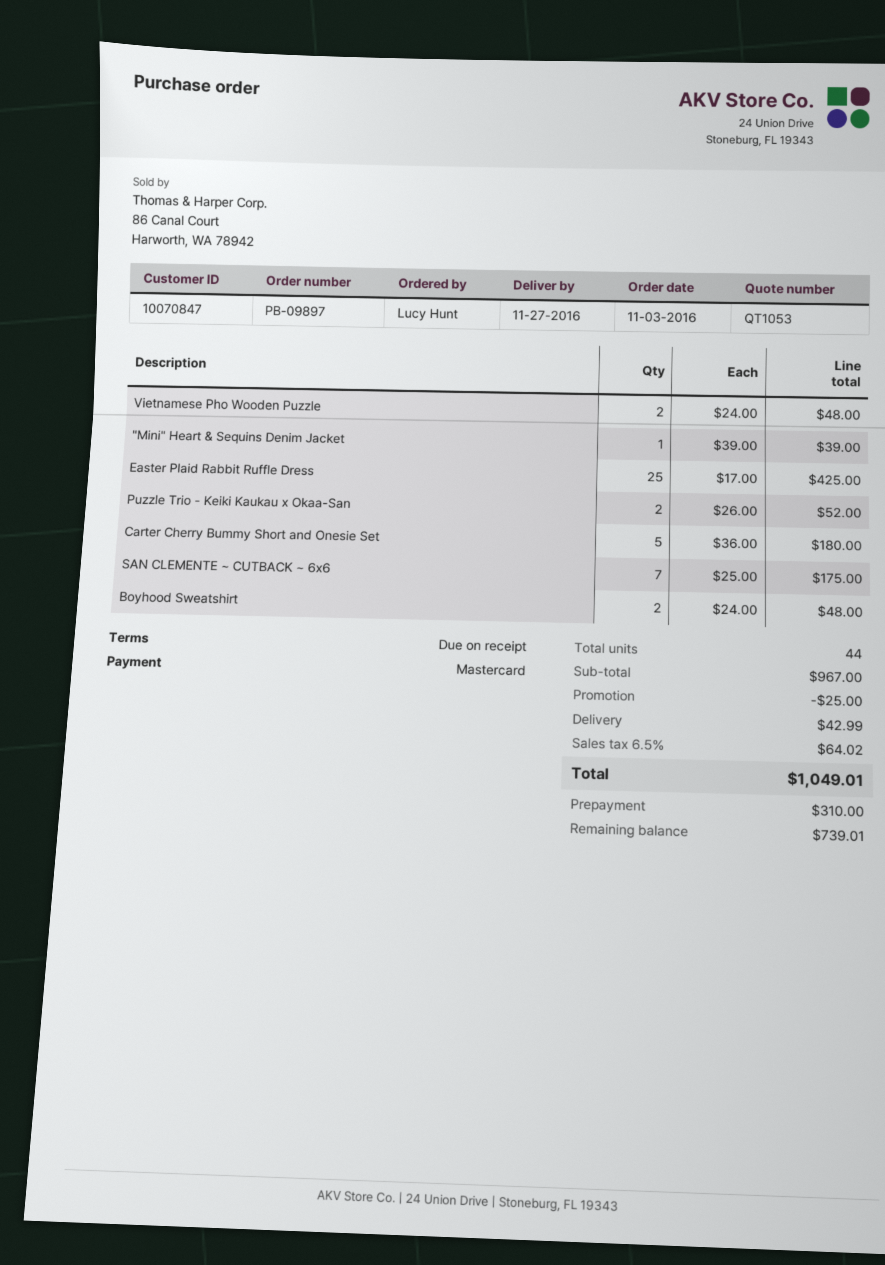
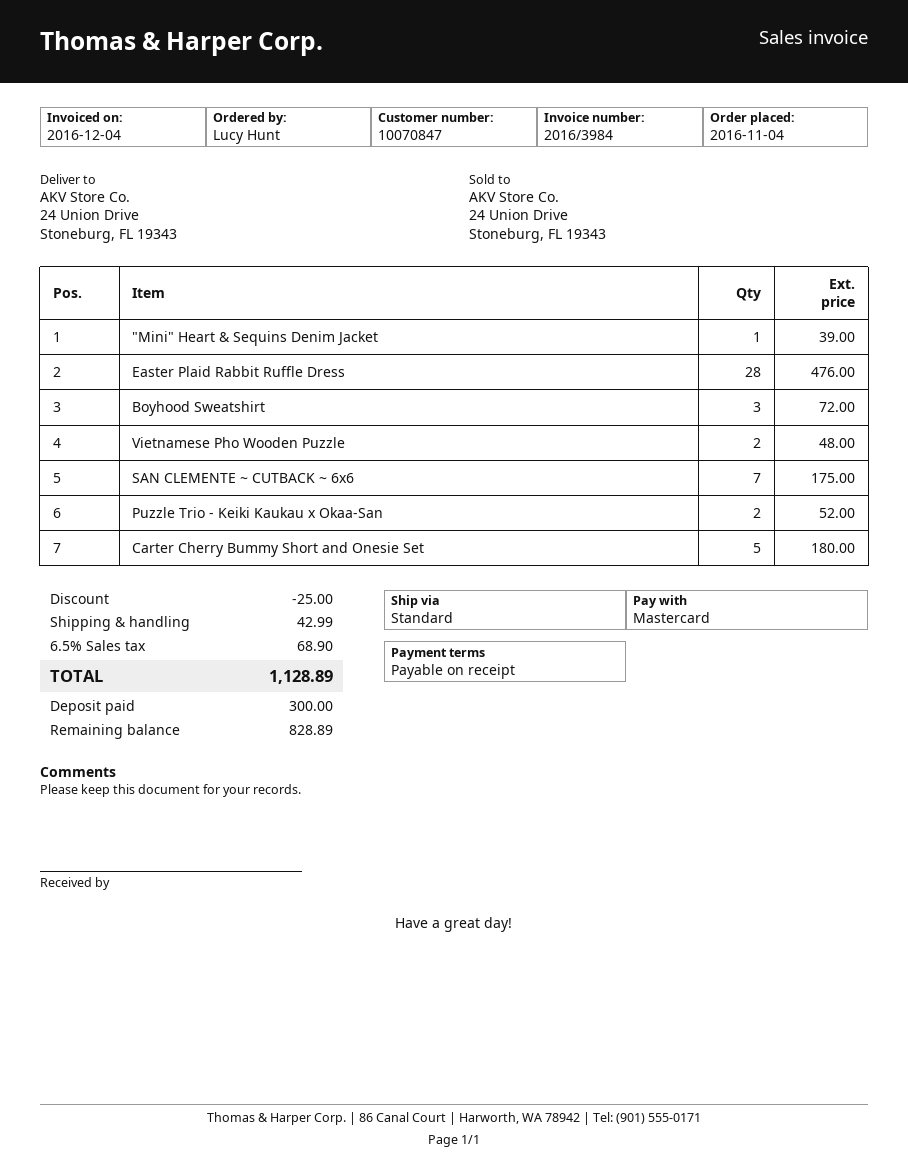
order date: 2016-11-03 -> 2016-11-04
Easter Plaid Rabbit Ruffle Dress: 25 for 425.00 -> 28 for 476.00
Boyhood Sweatshirt: 2 for 48.00 -> 3 for 72.00
tax: 6.5% = 64.02 -> 6.5% = 68.90
total: 1049.01 -> 1128.89
deposit: 310.00 -> 300.00
balance: 739.01 -> 828.89

